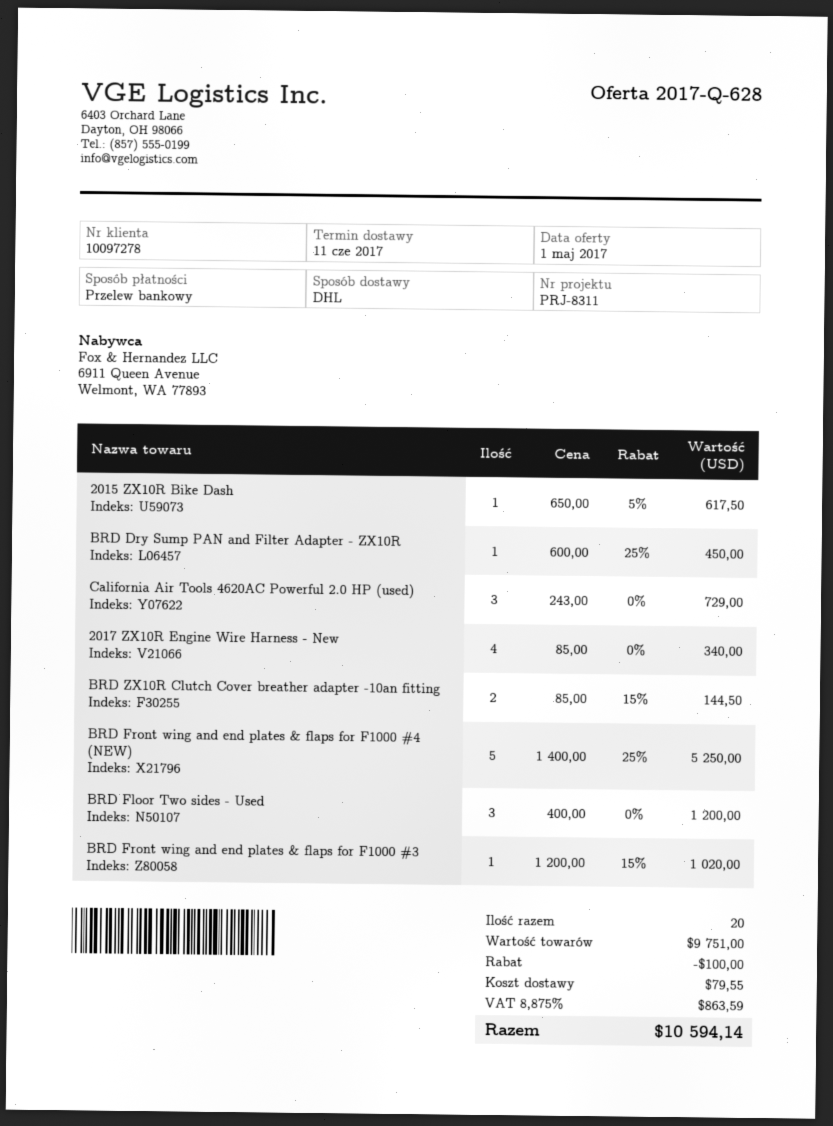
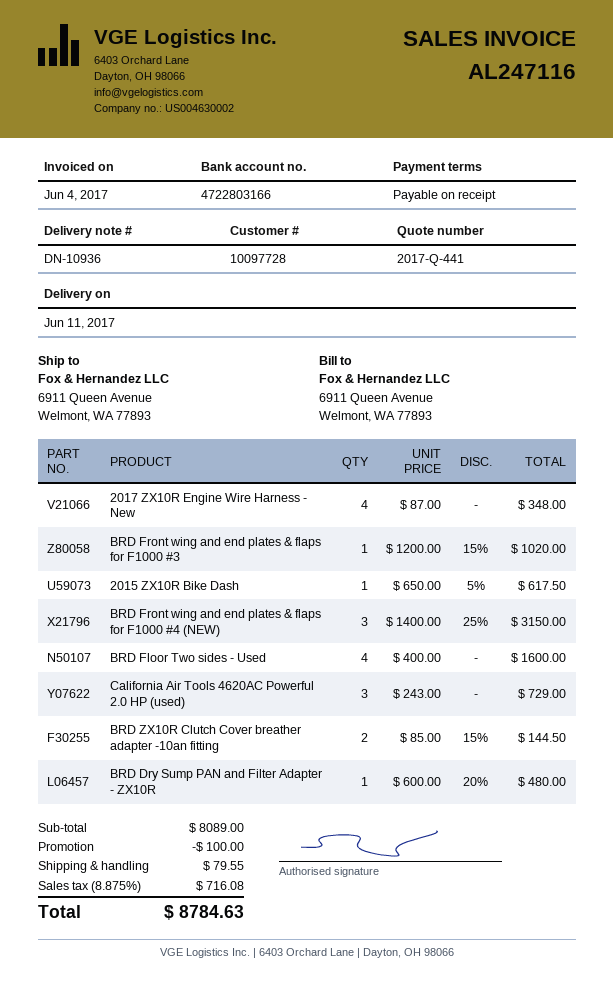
quote number: 2017-Q-628 -> 2017-Q-441
customer number: 10097278 -> 10097728
BRD Dry Sump PAN and Filter Adapter - ZX10R: 1 x 600.00 - 25% = 450.00 -> 1 x 600.00 - 20% = 480.00
2017 ZX10R Engine Wire Harness - New: 4 x 85.00 = 340.00 -> 4 x 87.00 = 348.00
BRD Front wing and end plates & flaps for F1000 #4 (NEW): 5 x 1400.00 - 25% = 5250.00 -> 3 x 1400.00 - 25% = 3150.00
BRD Floor Two sides - Used: 3 x 400.00 = 1200.00 -> 4 x 400.00 = 1600.00
subtotal: 9751.00 -> 8089.00
tax: 8.875% = 863.59 -> 8.875% = 716.08
total: 10594.14 -> 8784.63

